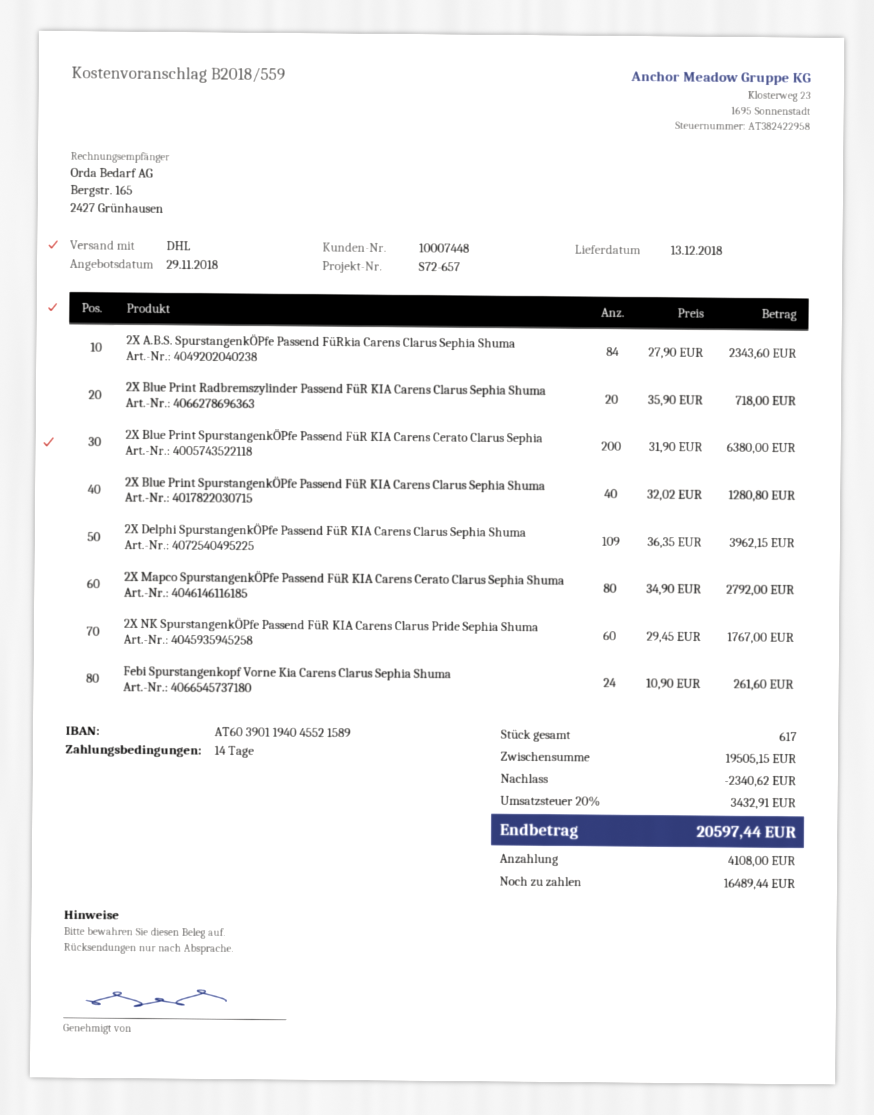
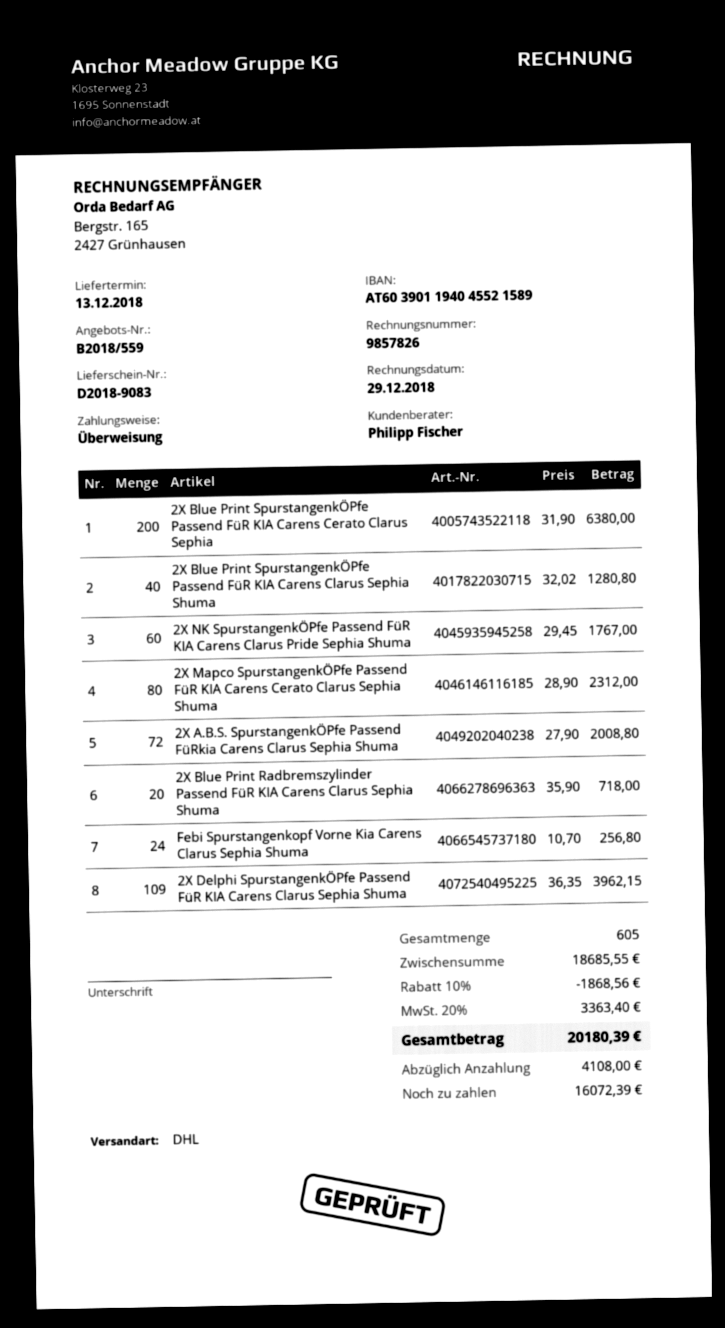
2X A.B.S. SpurstangenkÖPfe Passend FüRkia Carens Clarus Sephia Shuma: 84 x 27.90 = 2343.60 -> 72 x 27.90 = 2008.80
2X Mapco SpurstangenkÖPfe Passend FüR KIA Carens Cerato Clarus Sephia Shuma: 80 x 34.90 = 2792.00 -> 80 x 28.90 = 2312.00
Febi Spurstangenkopf Vorne Kia Carens Clarus Sephia Shuma: 24 x 10.90 = 261.60 -> 24 x 10.70 = 256.80
total quantity: 617 -> 605
subtotal: 19505.15 -> 18685.55
discount: 2340.62 -> 1868.56
tax: 20% = 3432.91 -> 20% = 3363.40
total: 20597.44 -> 20180.39
balance: 16489.44 -> 16072.39

